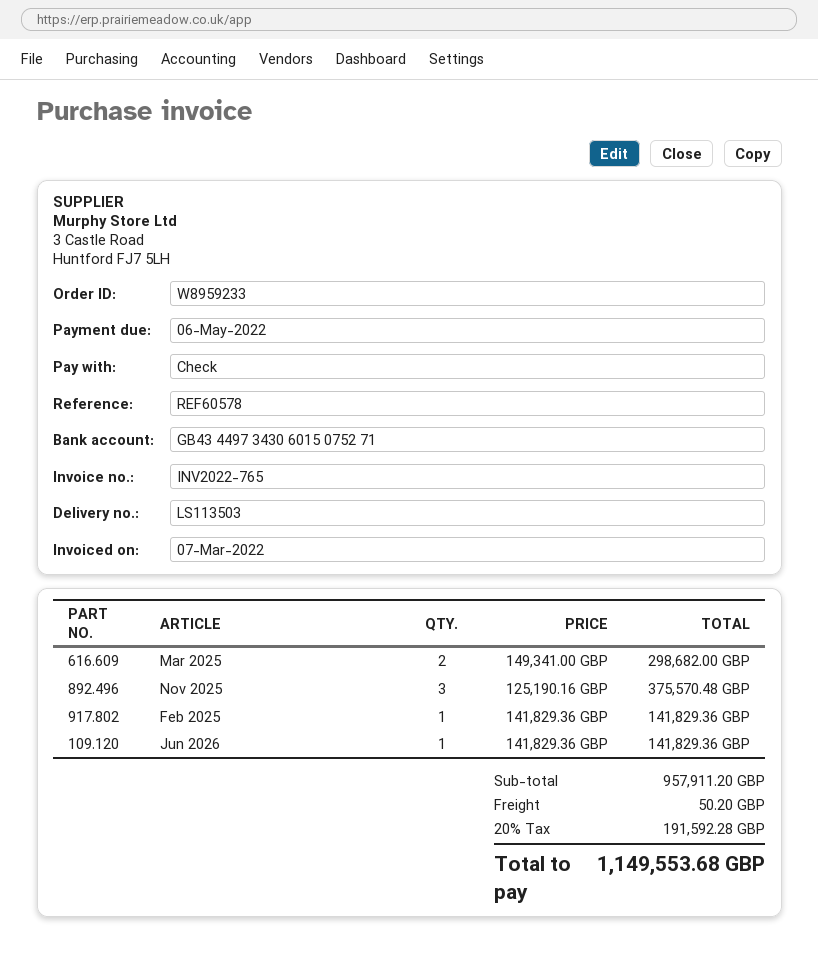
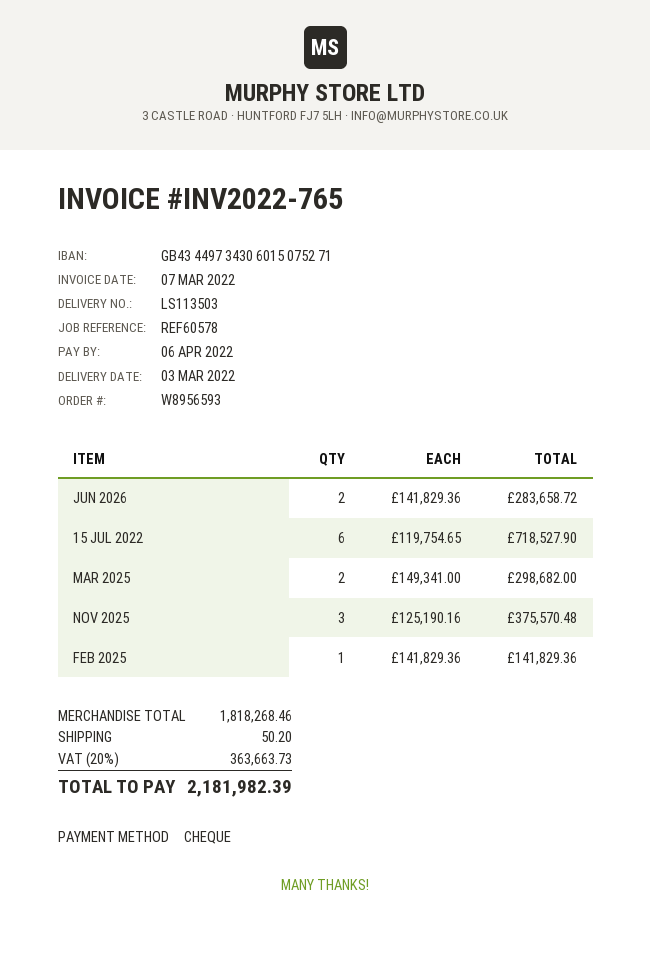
order number: W8959233 -> W8956593
due date: 2022-05-06 -> 2022-04-06
Jun 2026: 1 x 141829.36 = 141829.36 -> 2 x 141829.36 = 283658.72
15 JUL 2022: none -> 6 x 119754.65 = 718527.90
subtotal: 957911.20 -> 1818268.46
tax: 20% = 191592.28 -> 20% = 363663.73
total: 1149553.68 -> 2181982.39

